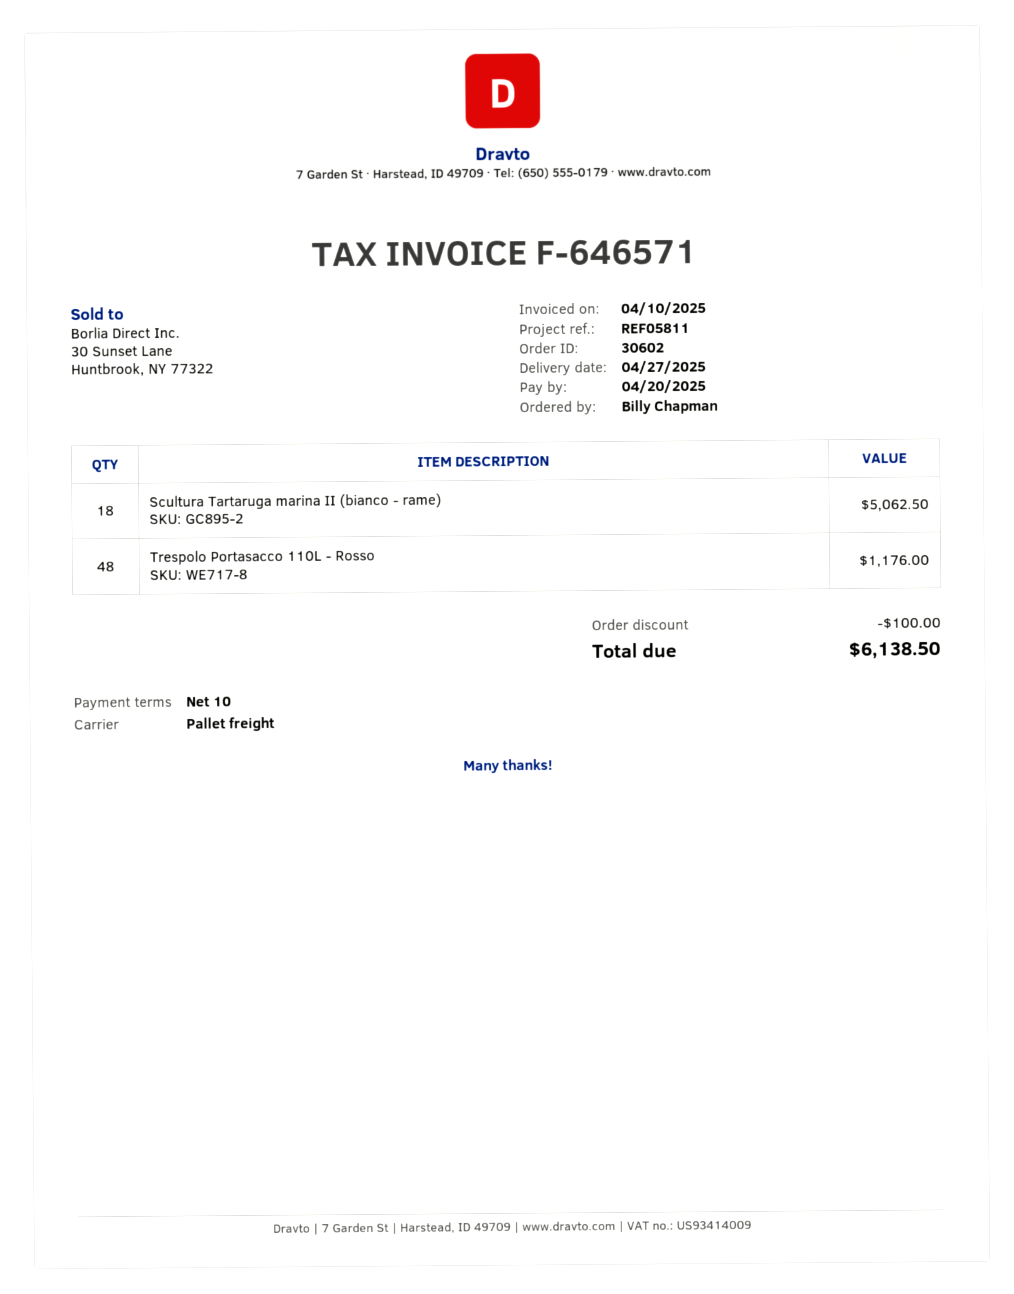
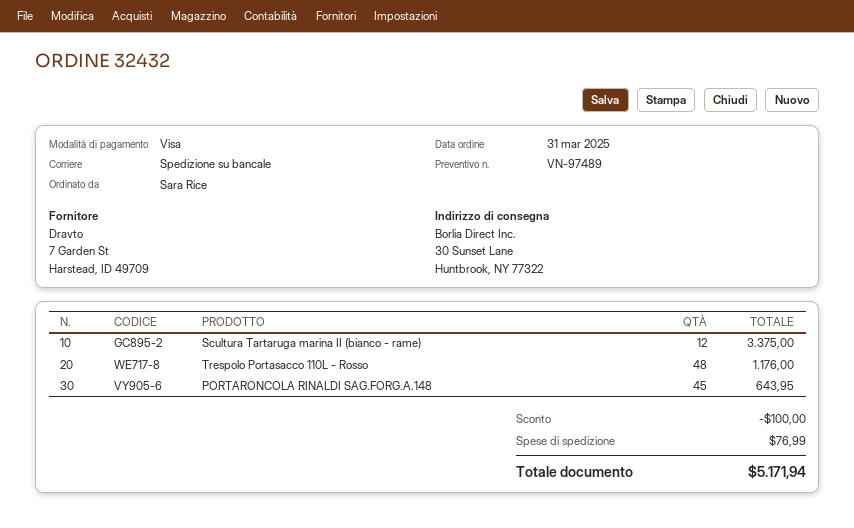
order number: 30602 -> 32432
ordered by: Billy Chapman -> Sara Rice
Scultura Tartaruga marina II (bianco - rame): 18 for 5062.50 -> 12 for 3375.00
PORTARONCOLA RINALDI SAG.FORG.A.148: none -> 45 for 643.95
shipping: none -> 76.99
total: 6138.50 -> 5171.94

